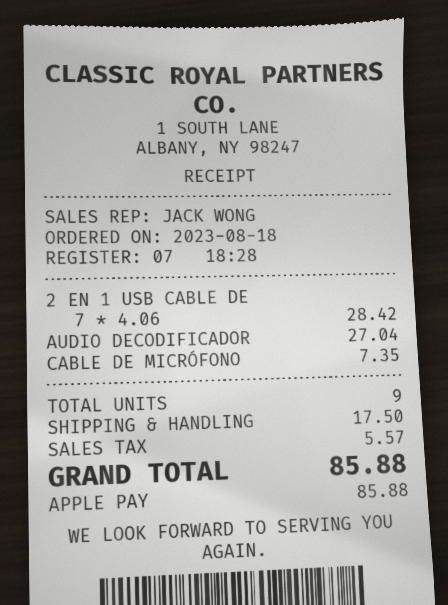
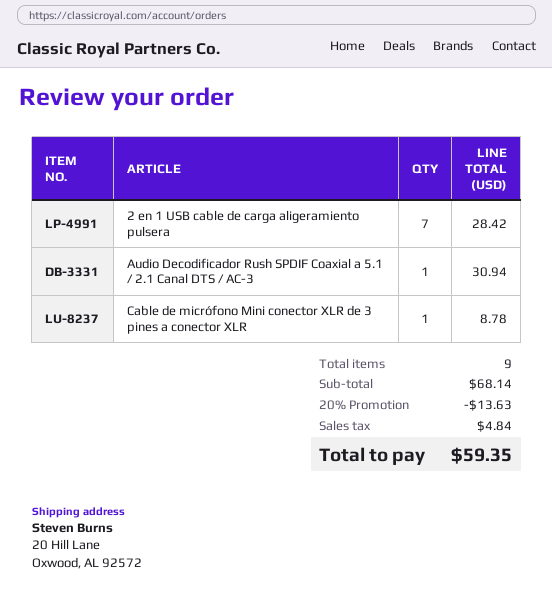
AUDIO DECODIFICADOR: 1 for 27.04 -> 1 for 30.94
CABLE DE MICRÓFONO: 1 for 7.35 -> 1 for 8.78
discount: none -> 20% = 13.63
shipping: 17.50 -> none
tax: 5.57 -> 4.84
total: 85.88 -> 59.35

